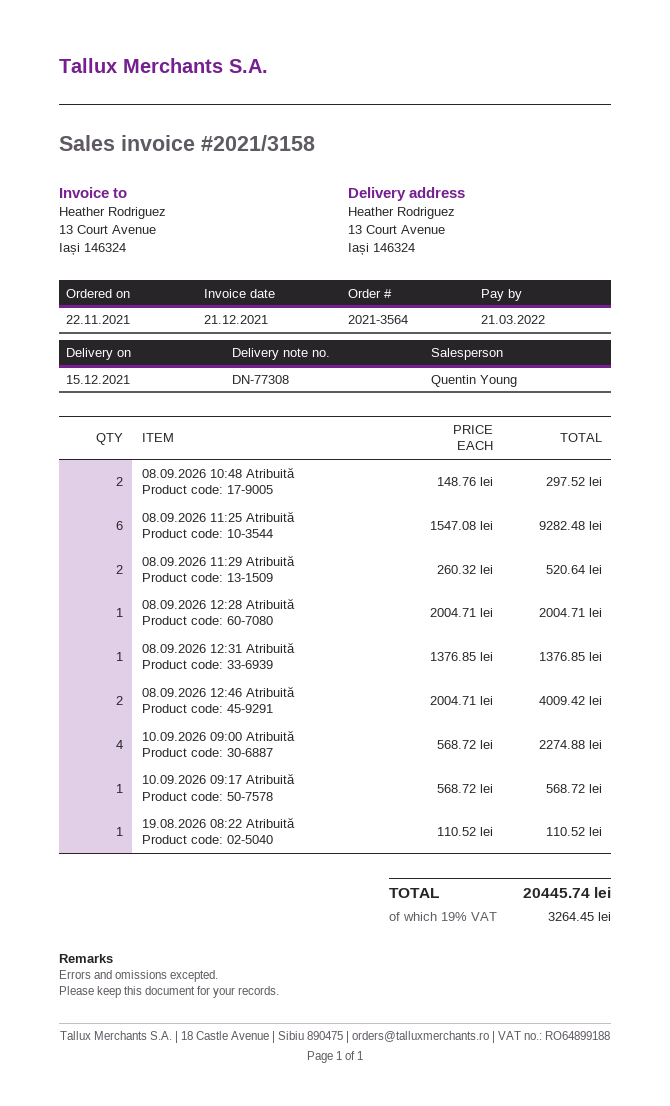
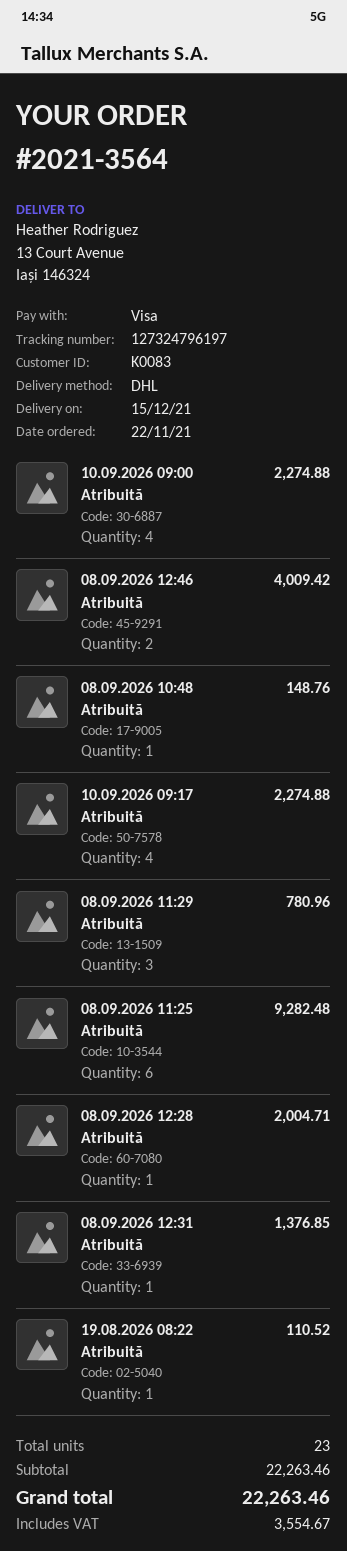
08.09.2026 10:48 Atribuită: 2 for 297.52 -> 1 for 148.76
08.09.2026 11:29 Atribuită: 2 for 520.64 -> 3 for 780.96
10.09.2026 09:17 Atribuită: 1 for 568.72 -> 4 for 2274.88
tax: 3264.45 -> 3554.67
total: 20445.74 -> 22263.46

